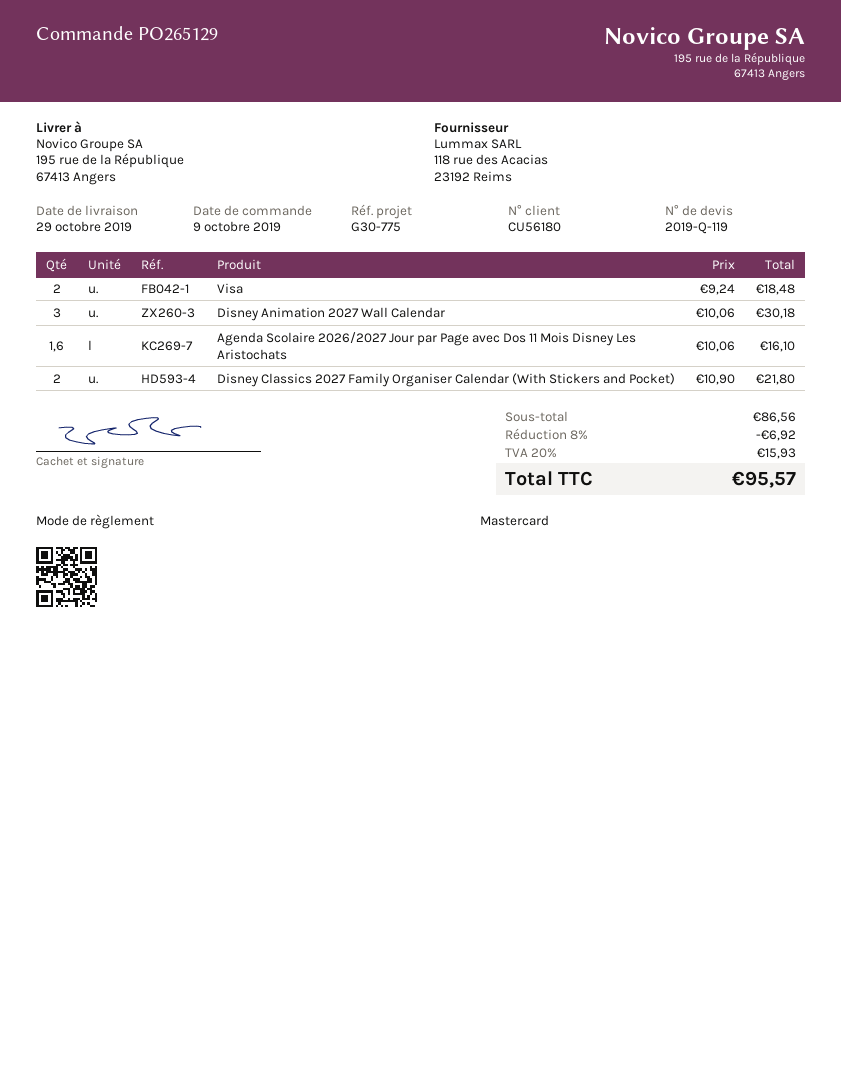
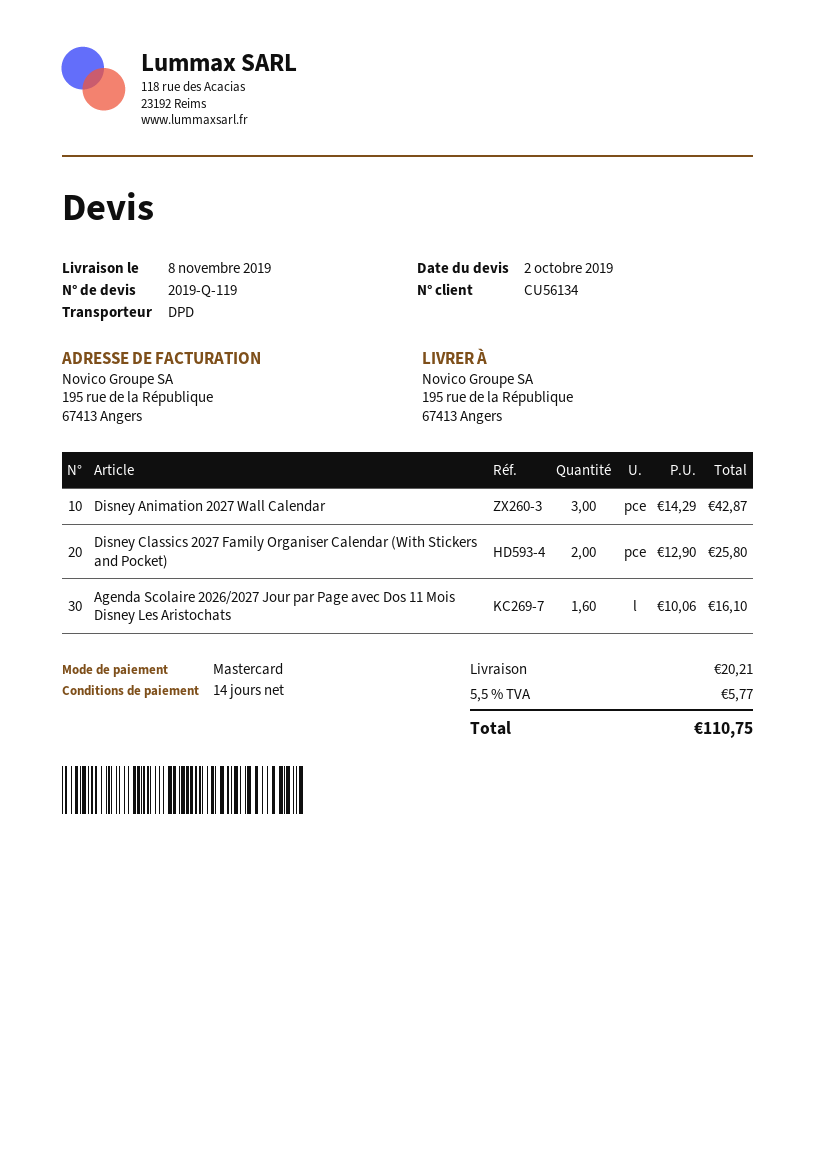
delivery date: 2019-10-29 -> 2019-11-08
customer number: CU56180 -> CU56134
Visa: 2 x 9.24 = 18.48 -> none
Disney Animation 2027 Wall Calendar: 3 x 10.06 = 30.18 -> 3 x 14.29 = 42.87
Disney Classics 2027 Family Organiser Calendar (With Stickers and Pocket): 2 x 10.90 = 21.80 -> 2 x 12.90 = 25.80
discount: 8% = 6.92 -> none
shipping: none -> 20.21
tax: 20% = 15.93 -> 5.5% = 5.77
total: 95.57 -> 110.75

